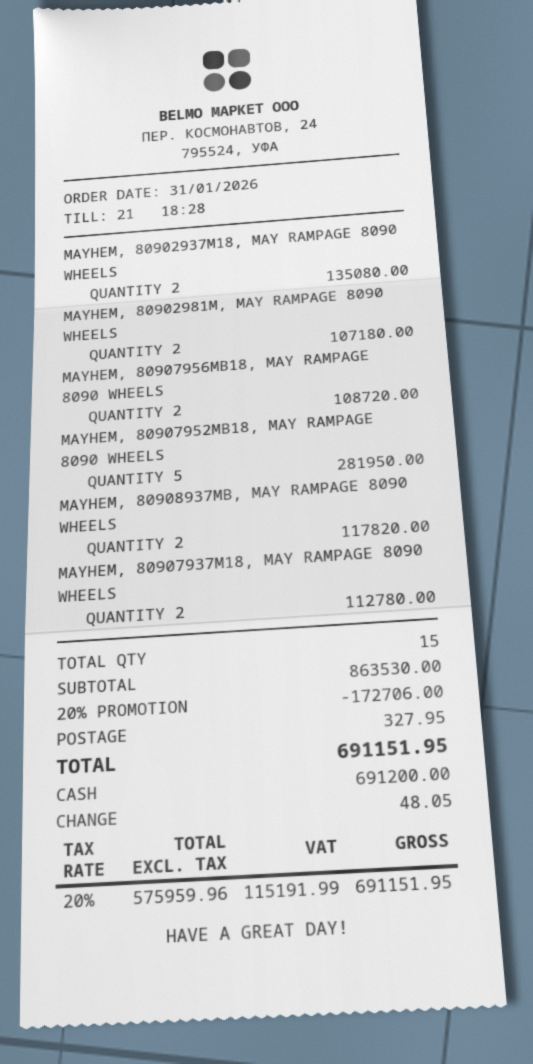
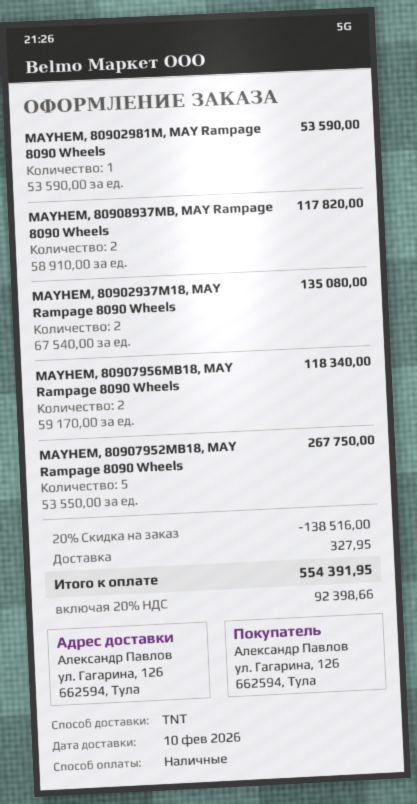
MAYHEM, 80902981M, MAY RAMPAGE 8090 WHEELS: 2 for 107180.00 -> 1 for 53590.00
MAYHEM, 80907956MB18, MAY RAMPAGE 8090 WHEELS: 2 for 108720.00 -> 2 for 118340.00
MAYHEM, 80907952MB18, MAY RAMPAGE 8090 WHEELS: 5 for 281950.00 -> 5 for 267750.00
MAYHEM, 80907937M18, MAY RAMPAGE 8090 WHEELS: 2 for 112780.00 -> none
discount: 20% = 172706.00 -> 20% = 138516.00
tax: 20% = 115191.99 -> 20% = 92398.66
total: 691151.95 -> 554391.95

